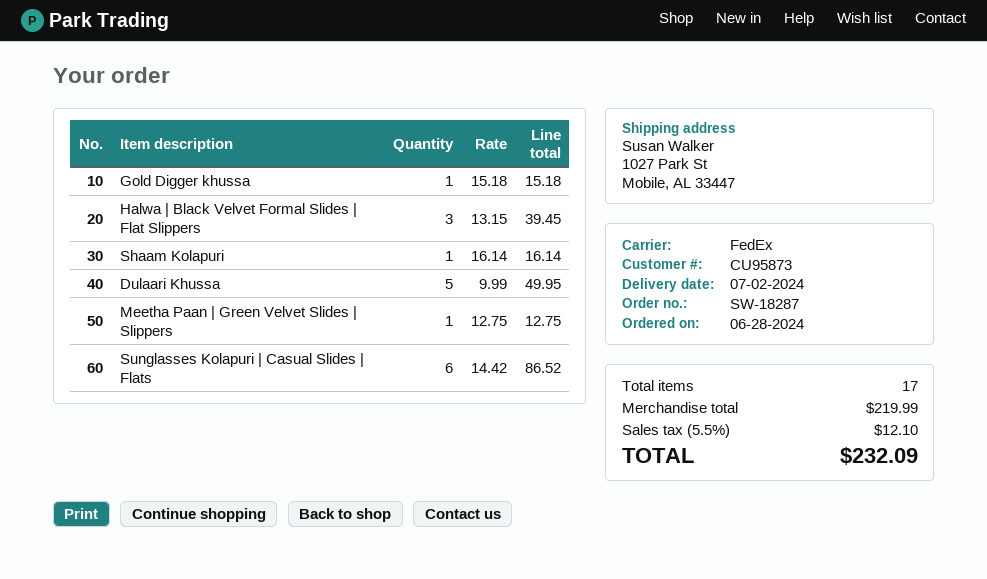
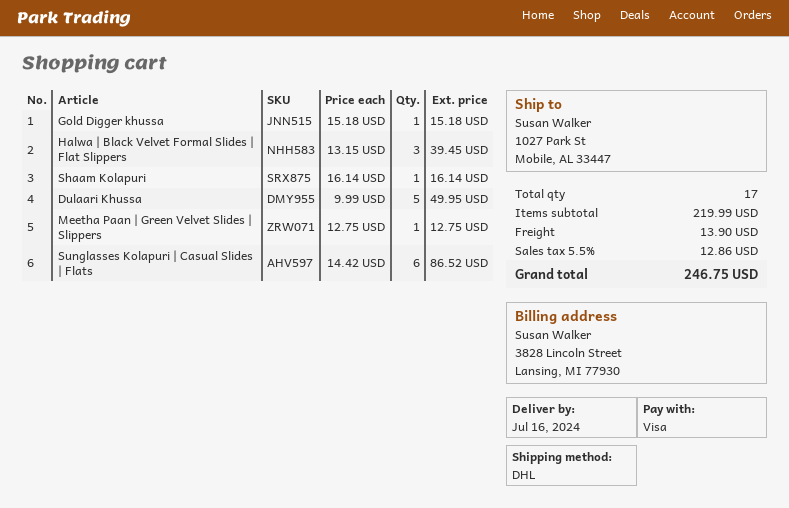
delivery date: 2024-07-02 -> 2024-07-16
shipping method: FedEx -> DHL
shipping: none -> 13.90
tax: 5.5% = 12.10 -> 5.5% = 12.86
total: 232.09 -> 246.75

